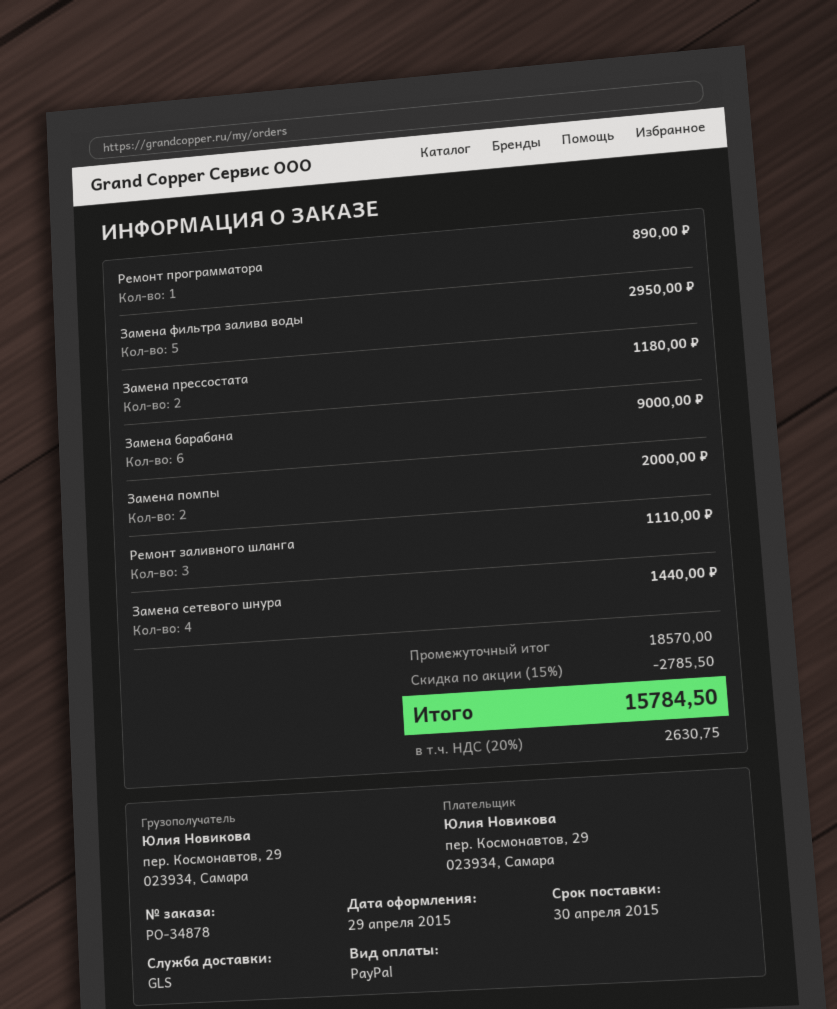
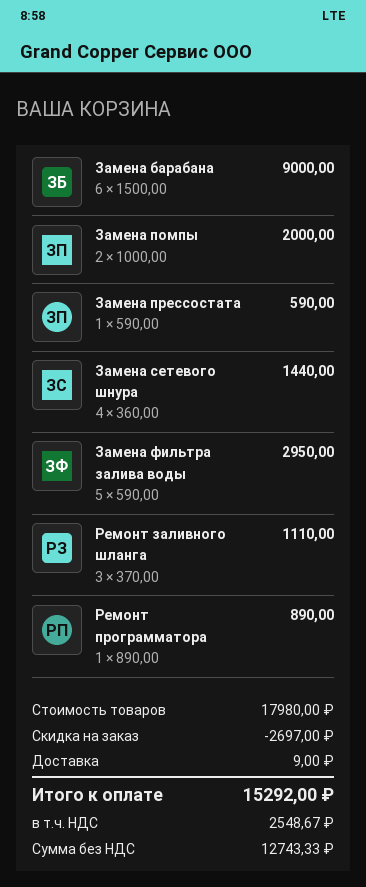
Замена прессостата: 2 for 1180.00 -> 1 for 590.00
subtotal: 18570.00 -> 17980.00
discount: 2785.50 -> 2697.00
shipping: none -> 9.00
tax: 2630.75 -> 2548.67
total: 15784.50 -> 15292.00

